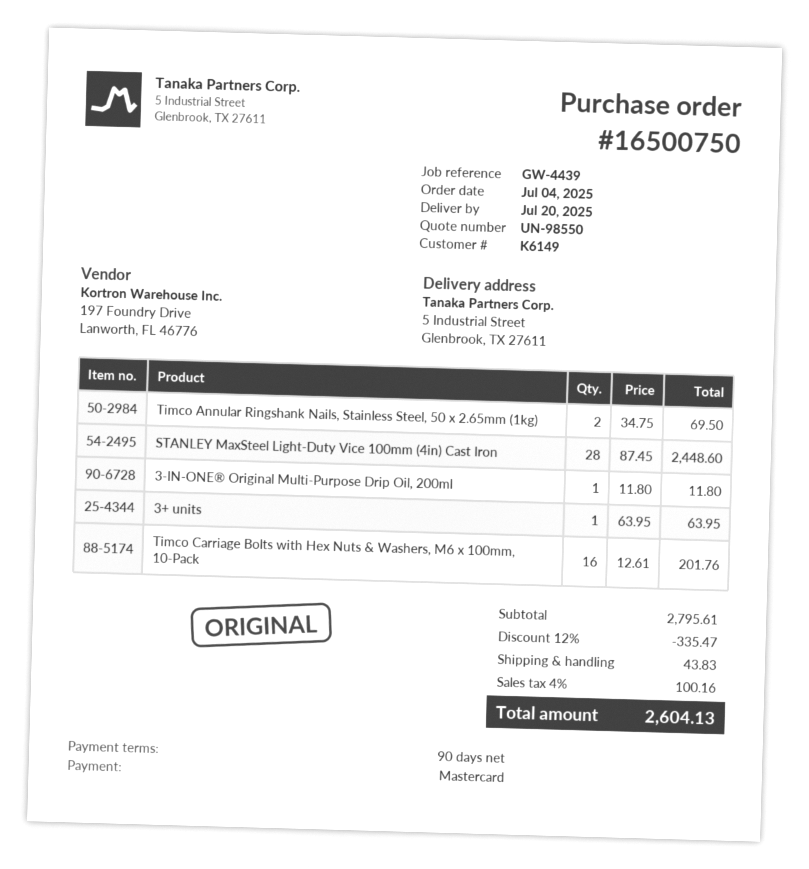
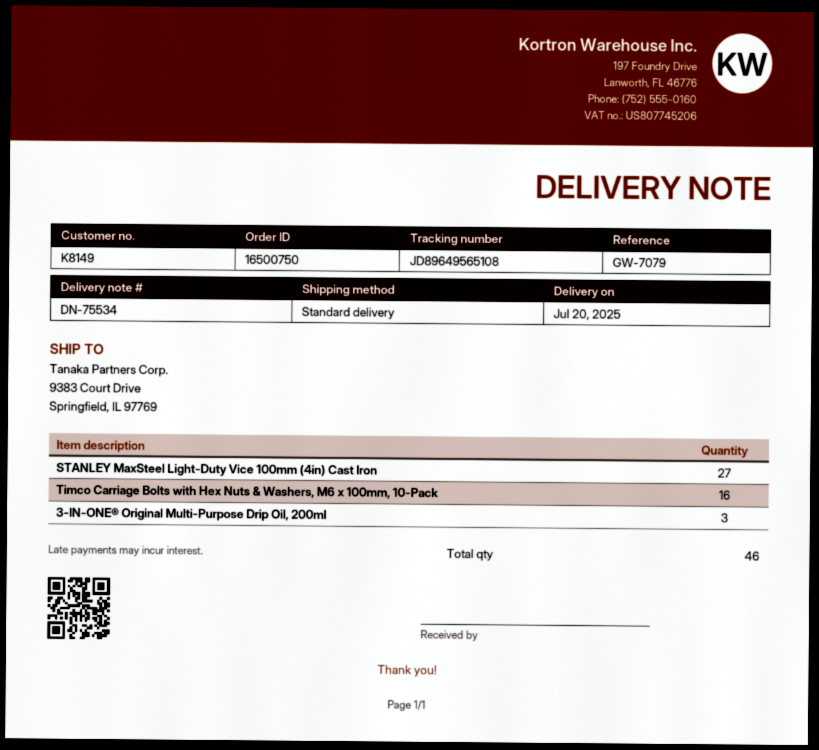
customer number: K6149 -> K8149
reference: GW-4439 -> GW-7079
ship to: 5 Industrial Street, Glenbrook, TX 27611 -> 9383 Court Drive, Springfield, IL 97769
Timco Annular Ringshank Nails, Stainless Steel, 50 x 2.65mm (1kg): 2 -> none
STANLEY MaxSteel Light-Duty Vice 100mm (4in) Cast Iron: 28 -> 27
3-IN-ONE® Original Multi-Purpose Drip Oil, 200ml: 1 -> 3
3+ units: 1 -> none

